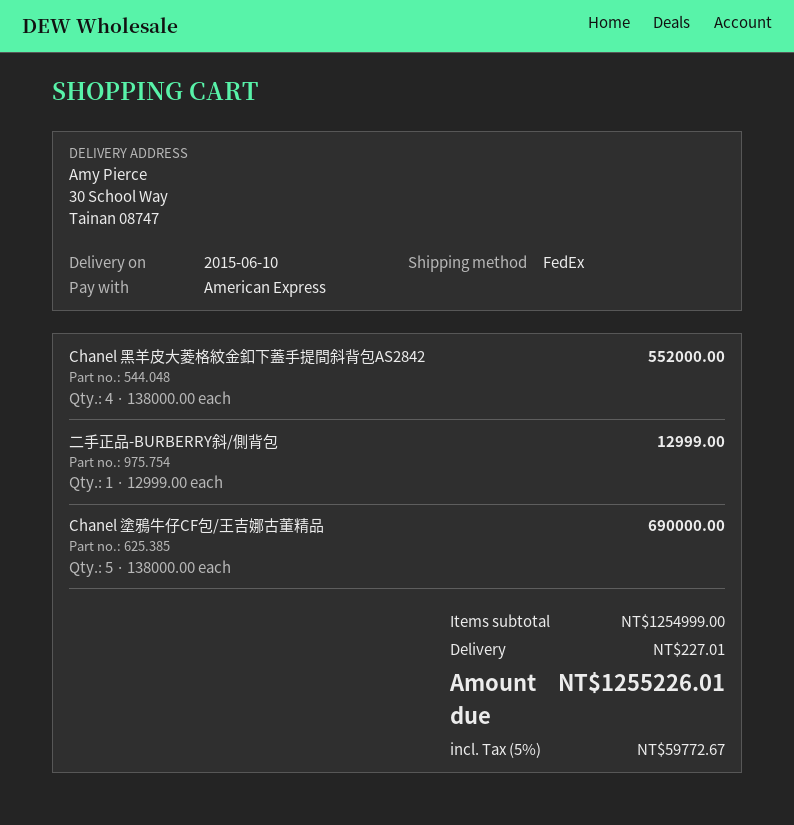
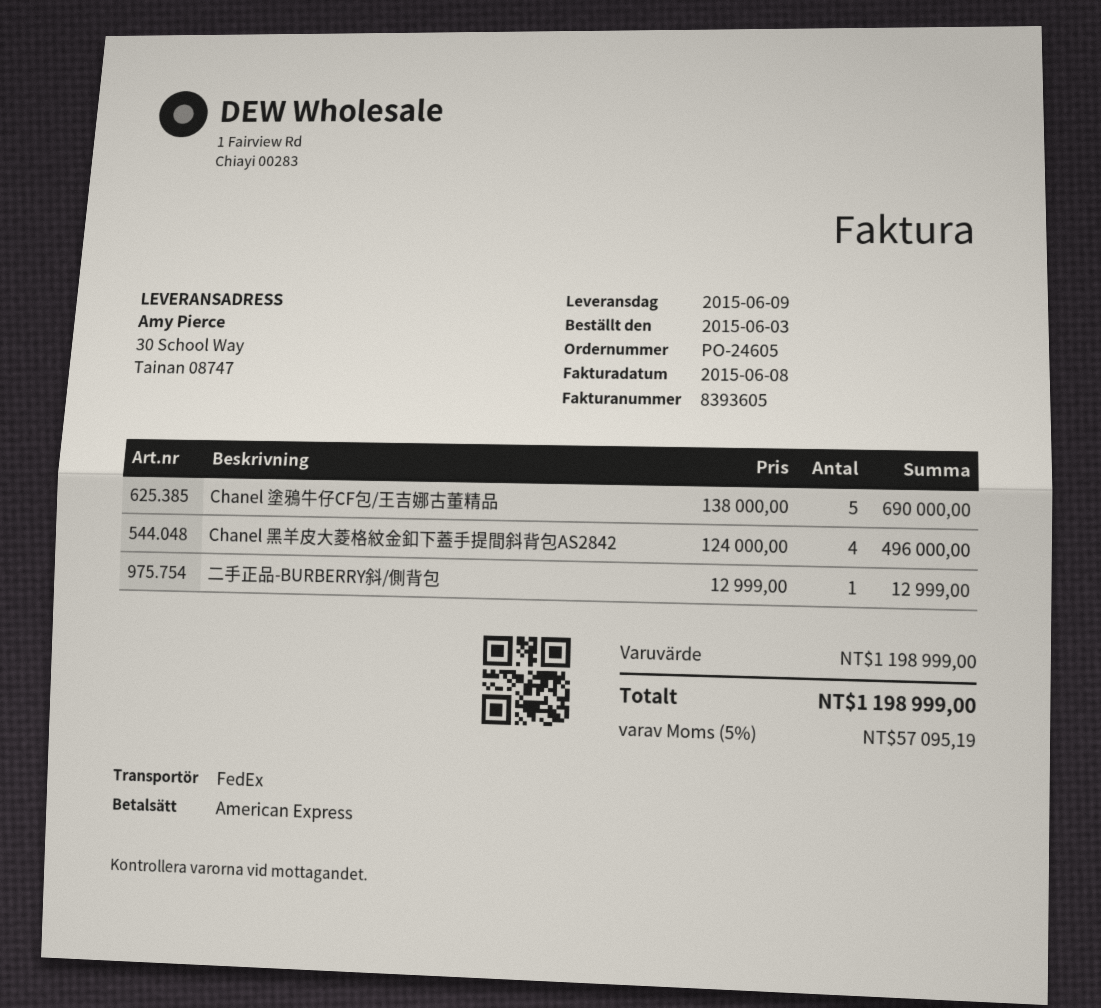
delivery date: 2015-06-10 -> 2015-06-09
Chanel 黑羊皮大菱格紋金釦下蓋手提間斜背包AS2842: 4 x 138000.00 = 552000.00 -> 4 x 124000.00 = 496000.00
subtotal: 1254999.00 -> 1198999.00
shipping: 227.01 -> none
tax: 5% = 59772.67 -> 5% = 57095.19
total: 1255226.01 -> 1198999.00

